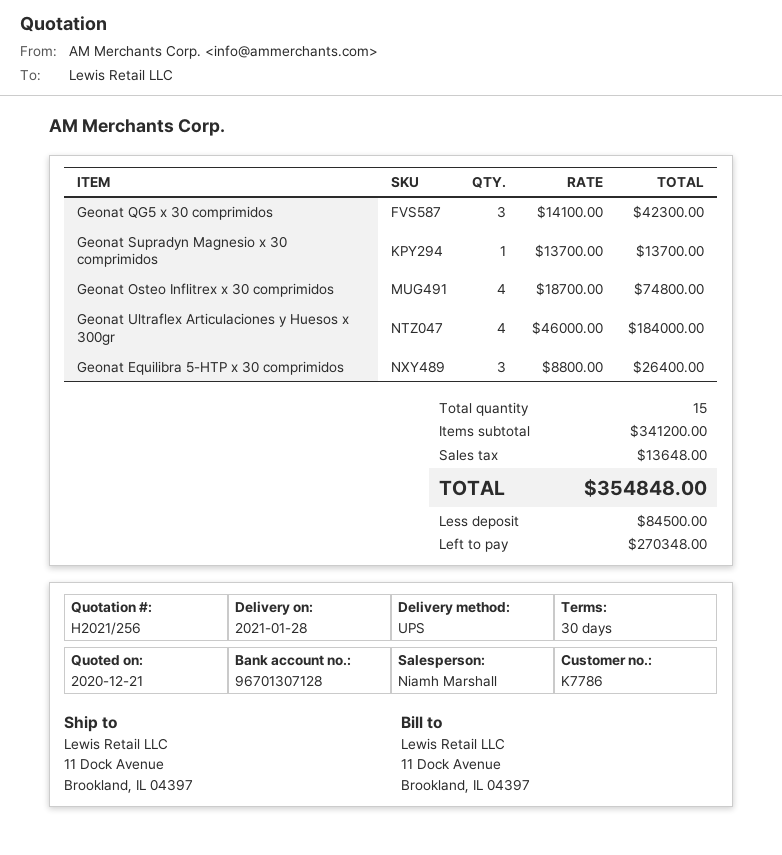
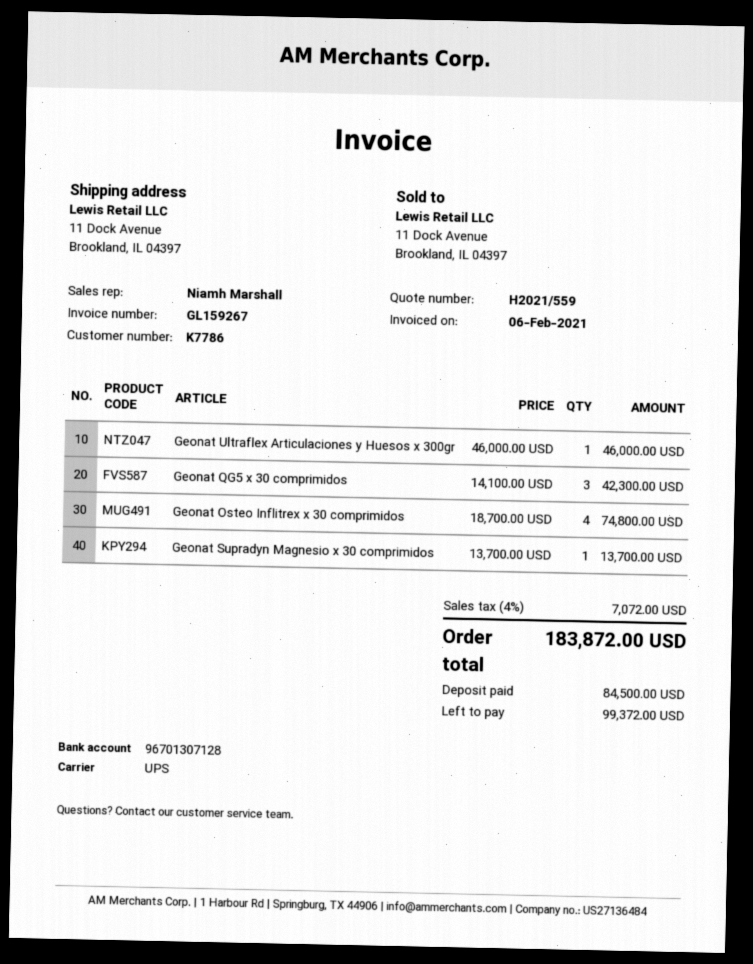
quote number: H2021/256 -> H2021/559
Geonat Ultraflex Articulaciones y Huesos x 300gr: 4 x 46000.00 = 184000.00 -> 1 x 46000.00 = 46000.00
Geonat Equilibra 5-HTP x 30 comprimidos: 3 x 8800.00 = 26400.00 -> none
tax: 13648.00 -> 7072.00
total: 354848.00 -> 183872.00
balance: 270348.00 -> 99372.00

